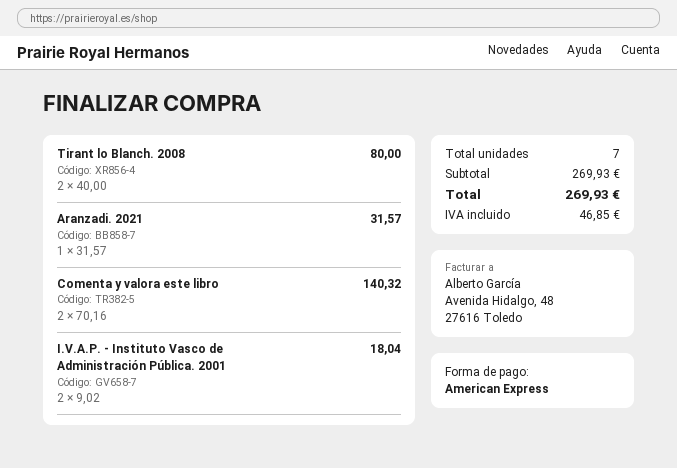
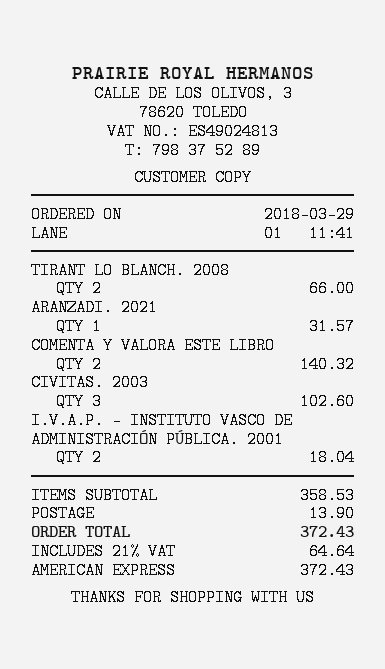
Tirant lo Blanch. 2008: 2 for 80.00 -> 2 for 66.00
CIVITAS. 2003: none -> 3 for 102.60
subtotal: 269.93 -> 358.53
shipping: none -> 13.90
tax: 46.85 -> 64.64
total: 269.93 -> 372.43

